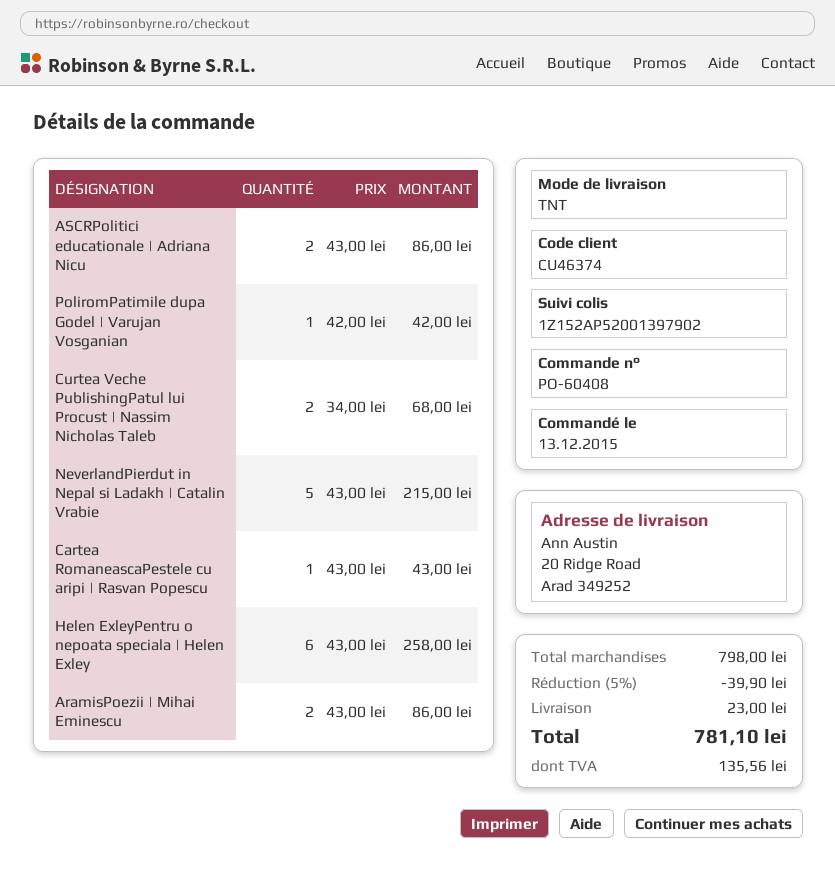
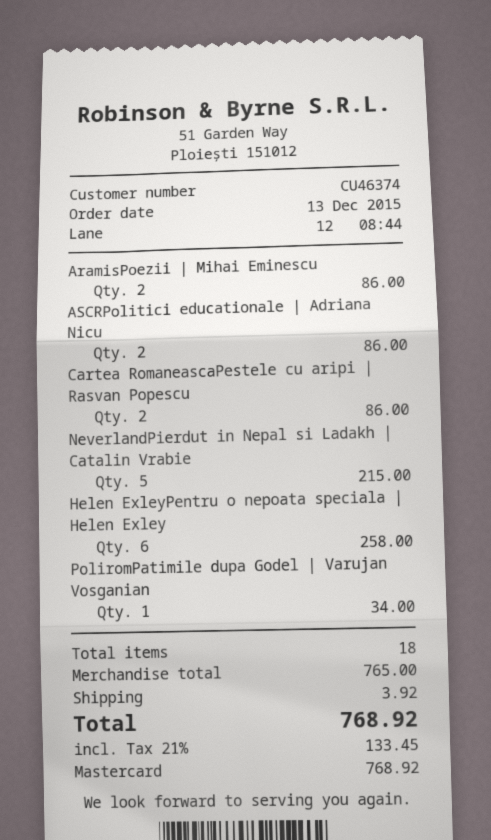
PoliromPatimile dupa Godel | Varujan Vosganian: 1 for 42.00 -> 1 for 34.00
Curtea Veche PublishingPatul lui Procust | Nassim Nicholas Taleb: 2 for 68.00 -> none
Cartea RomaneascaPestele cu aripi | Rasvan Popescu: 1 for 43.00 -> 2 for 86.00
subtotal: 798.00 -> 765.00
discount: 5% = 39.90 -> none
shipping: 23.00 -> 3.92
tax: 135.56 -> 133.45
total: 781.10 -> 768.92

